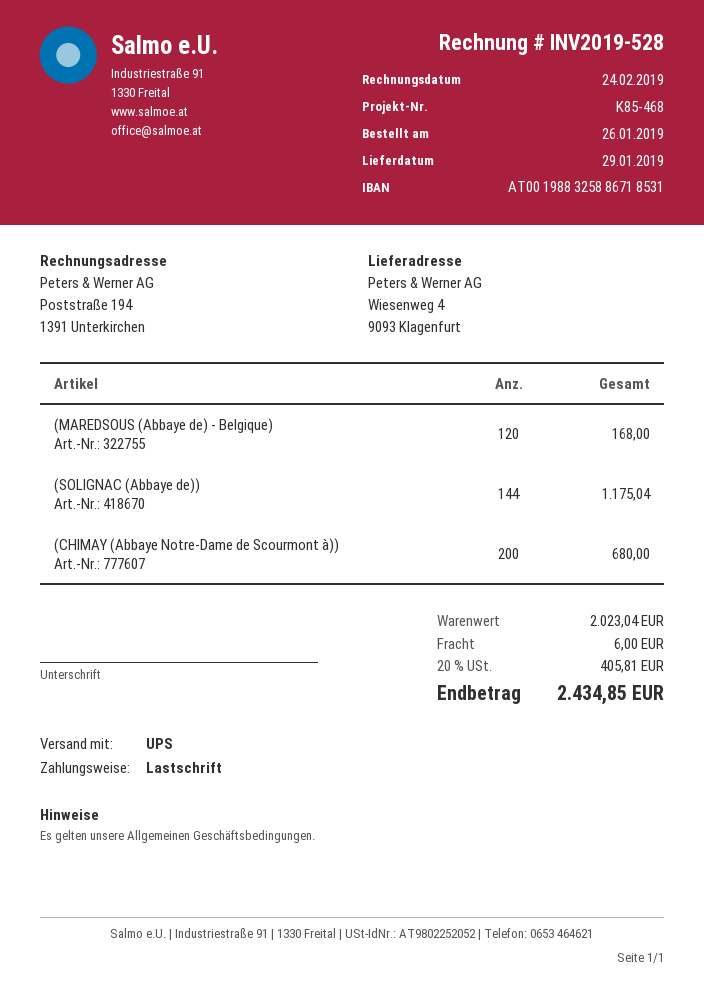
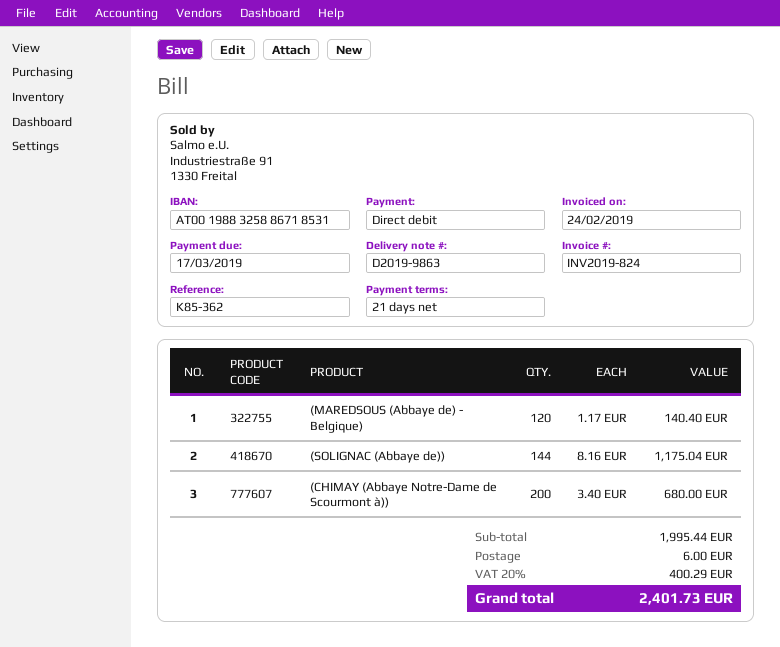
invoice number: INV2019-528 -> INV2019-824
reference: K85-468 -> K85-362
(MAREDSOUS (Abbaye de) - Belgique): 120 for 168.00 -> 120 for 140.40
subtotal: 2023.04 -> 1995.44
tax: 20% = 405.81 -> 20% = 400.29
total: 2434.85 -> 2401.73

